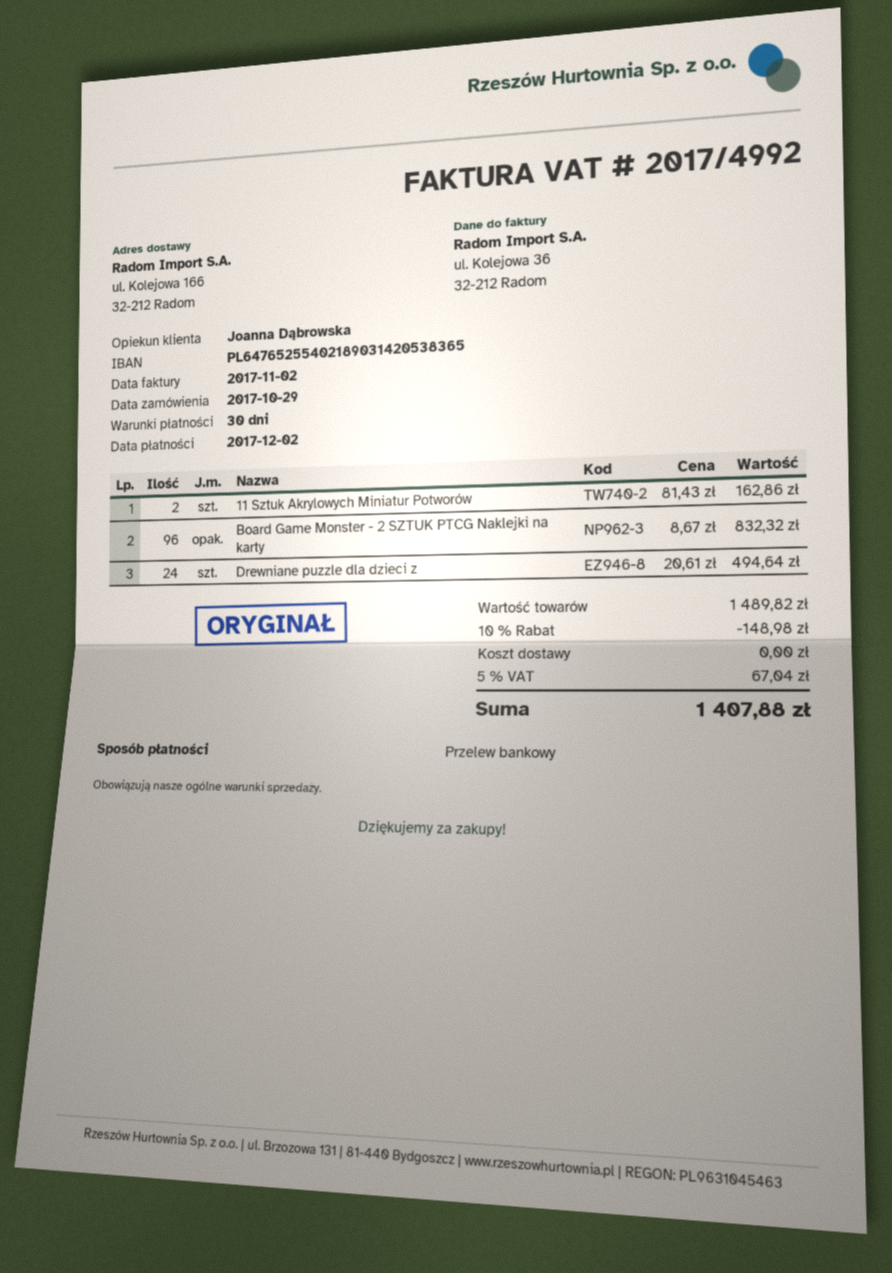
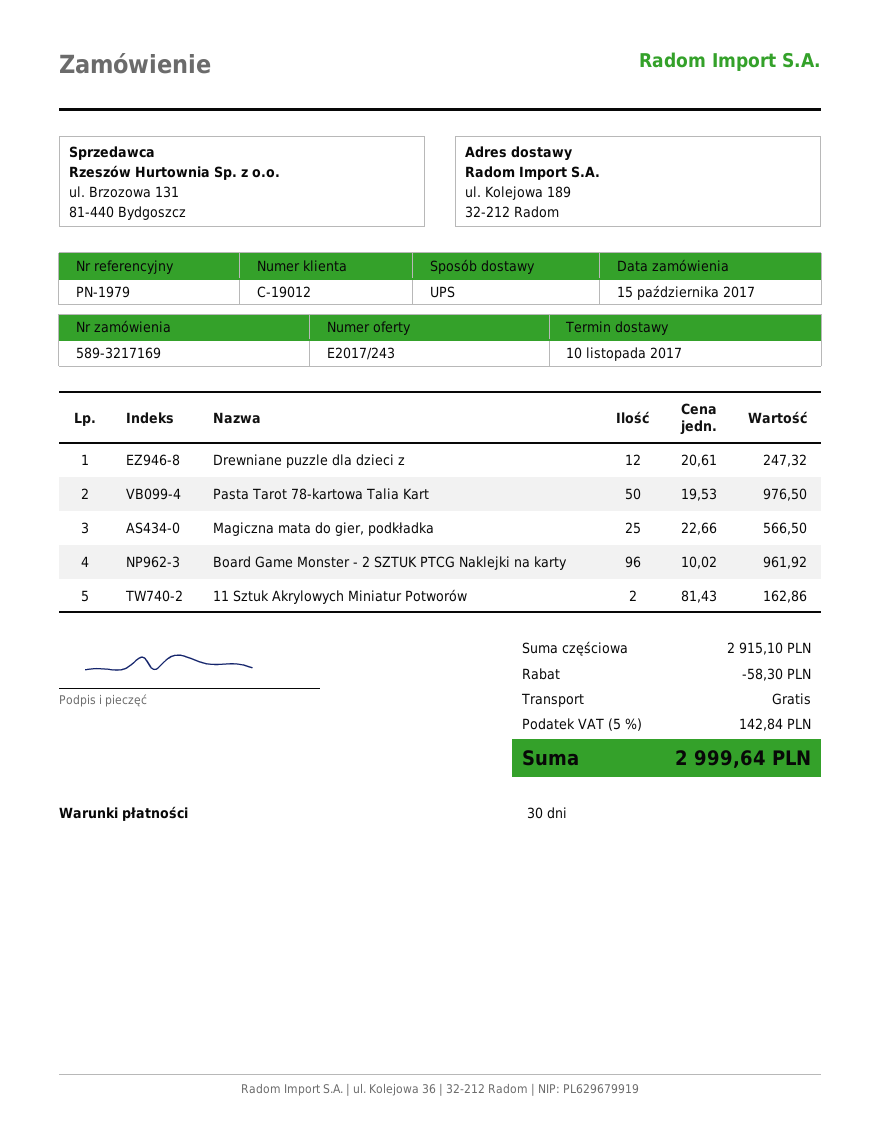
order date: 2017-10-29 -> 2017-10-15
ship to: ul. Kolejowa 166, 32-212 Radom -> ul. Kolejowa 189, 32-212 Radom
Board Game Monster - 2 SZTUK PTCG Naklejki na karty: 96 x 8.67 = 832.32 -> 96 x 10.02 = 961.92
Drewniane puzzle dla dzieci z: 24 x 20.61 = 494.64 -> 12 x 20.61 = 247.32
Pasta Tarot 78-kartowa Talia Kart: none -> 50 x 19.53 = 976.50
Magiczna mata do gier, podkładka: none -> 25 x 22.66 = 566.50
subtotal: 1489.82 -> 2915.10
discount: 148.98 -> 58.30
tax: 5% = 67.04 -> 5% = 142.84
total: 1407.88 -> 2999.64

